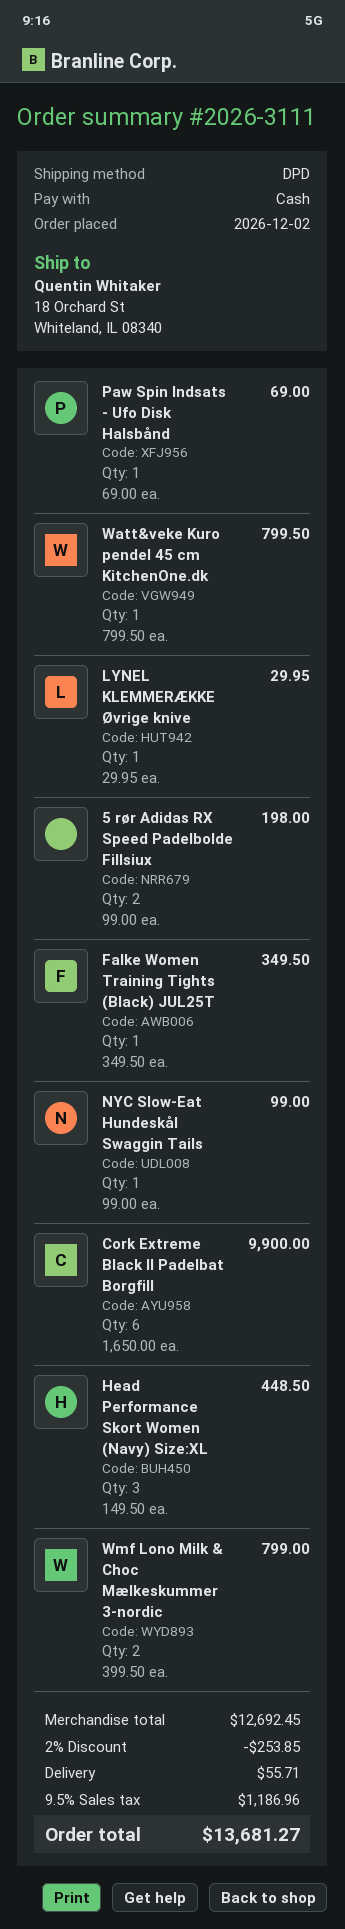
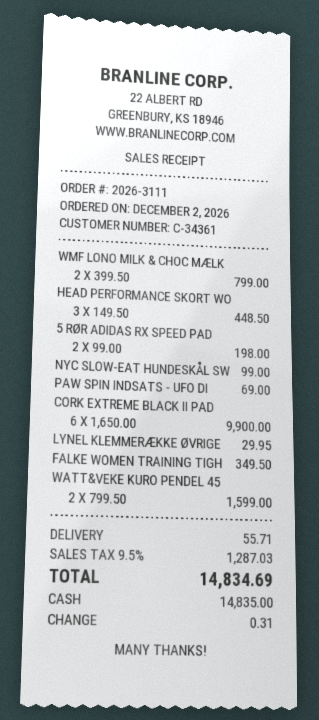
Watt&veke Kuro pendel 45 cm KitchenOne.dk: 1 x 799.50 = 799.50 -> 2 x 799.50 = 1599.00
discount: 2% = 253.85 -> none
tax: 9.5% = 1186.96 -> 9.5% = 1287.03
total: 13681.27 -> 14834.69

